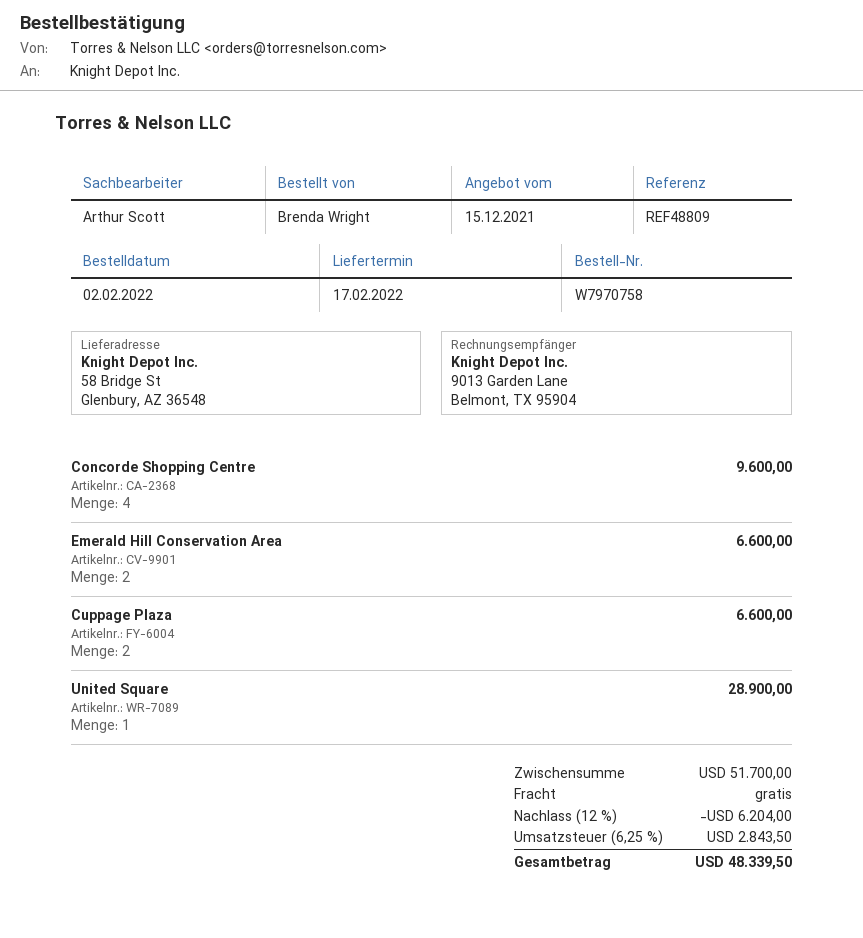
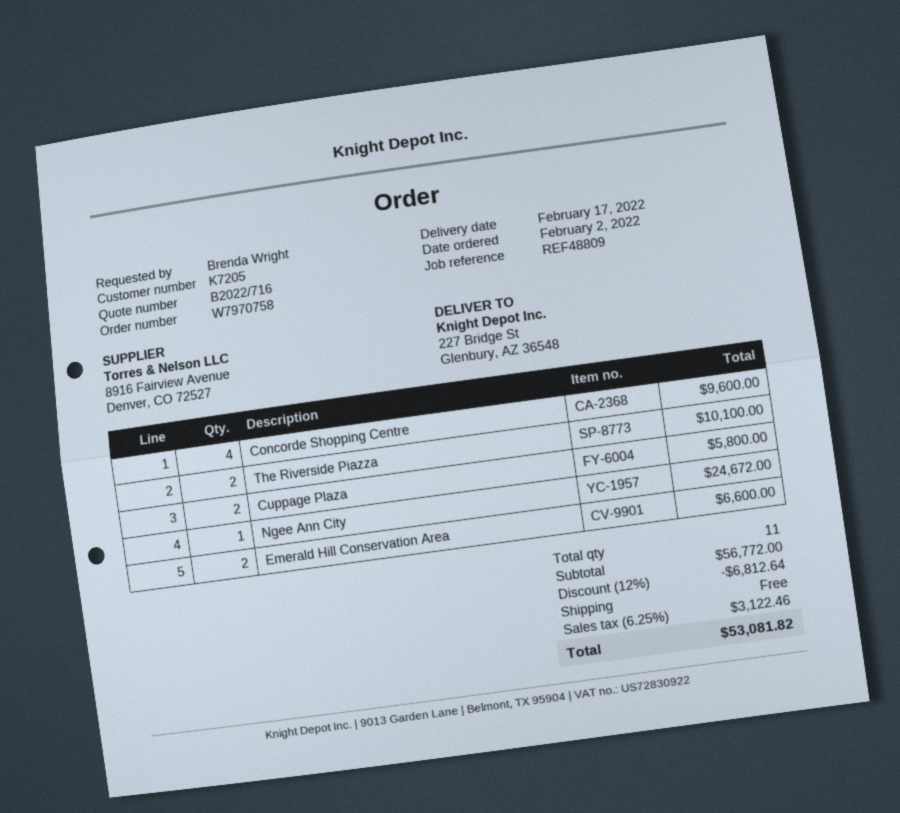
ship to: 58 Bridge St, Glenbury, AZ 36548 -> 227 Bridge St, Glenbury, AZ 36548
Cuppage Plaza: 2 for 6600.00 -> 2 for 5800.00
United Square: 1 for 28900.00 -> none
The Riverside Piazza: none -> 2 for 10100.00
Ngee Ann City: none -> 1 for 24672.00
subtotal: 51700.00 -> 56772.00
discount: 12% = 6204.00 -> 12% = 6812.64
tax: 6.25% = 2843.50 -> 6.25% = 3122.46
total: 48339.50 -> 53081.82

